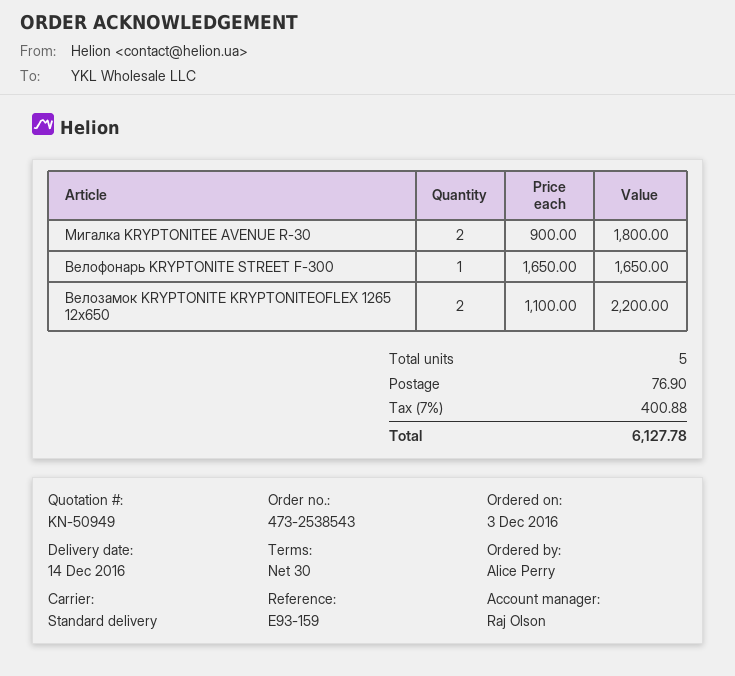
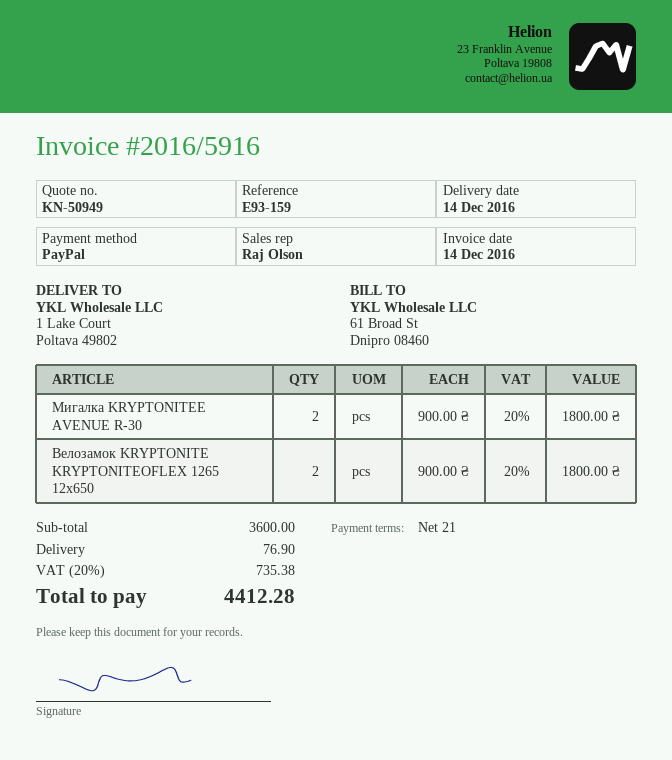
payment terms: 30 days -> 21 days
Велофонарь KRYPTONITE STREET F-300: 1 x 1650.00 = 1650.00 -> none
Велозамок KRYPTONITE KRYPTONITEOFLEX 1265 12x650: 2 x 1100.00 = 2200.00 -> 2 x 900.00 = 1800.00
tax: 7% = 400.88 -> 20% = 735.38
total: 6127.78 -> 4412.28

